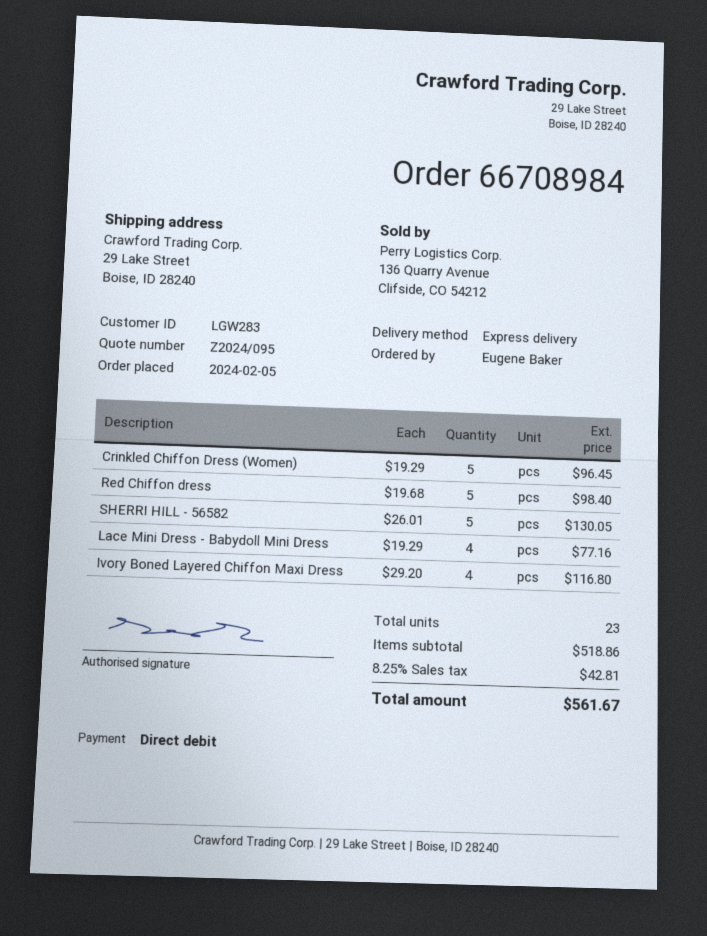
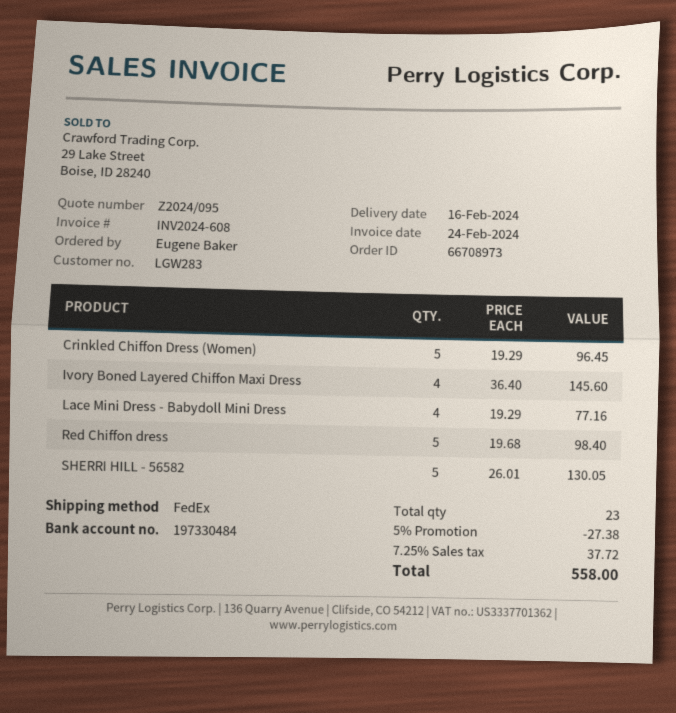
order number: 66708984 -> 66708973
shipping method: express -> FedEx
Ivory Boned Layered Chiffon Maxi Dress: 4 x 29.20 = 116.80 -> 4 x 36.40 = 145.60
discount: none -> 5% = 27.38
tax: 8.25% = 42.81 -> 7.25% = 37.72
total: 561.67 -> 558.00

